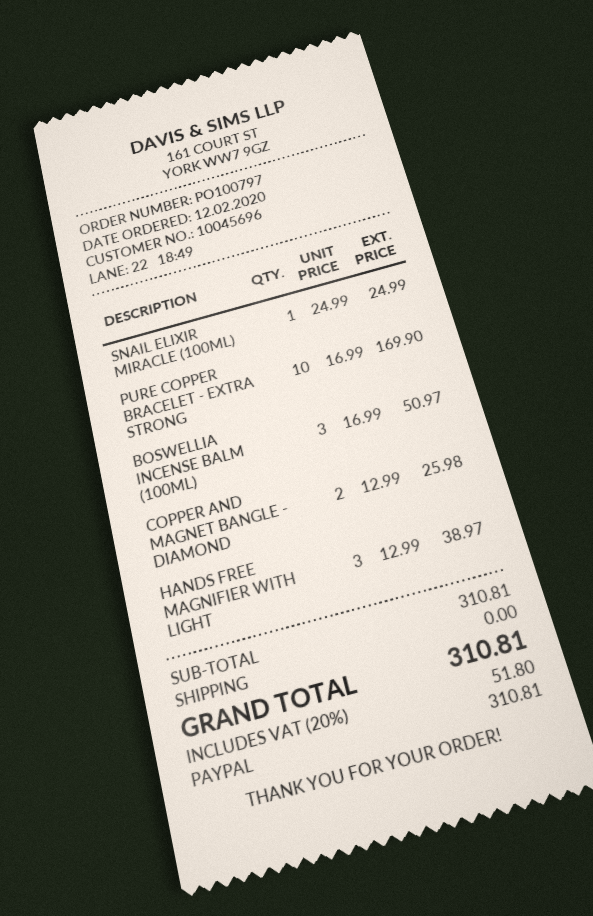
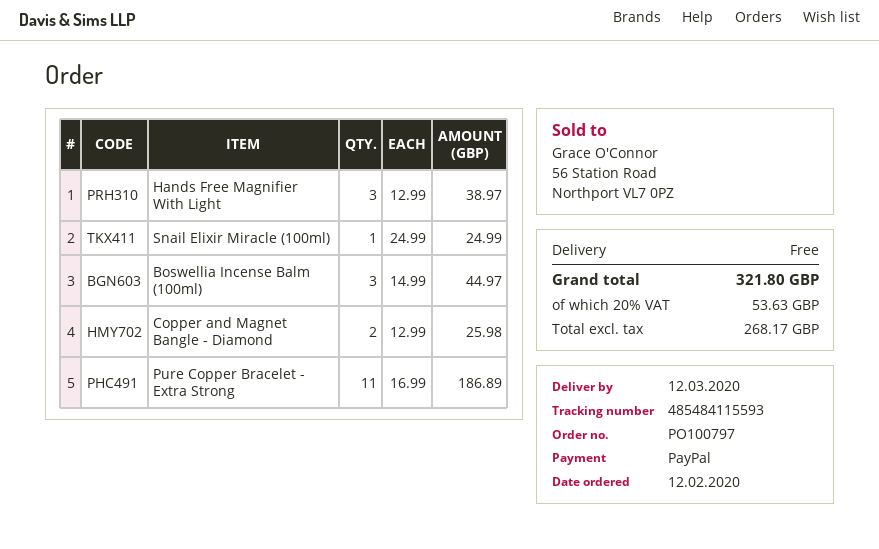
PURE COPPER BRACELET - EXTRA STRONG: 10 x 16.99 = 169.90 -> 11 x 16.99 = 186.89
BOSWELLIA INCENSE BALM (100ML): 3 x 16.99 = 50.97 -> 3 x 14.99 = 44.97
tax: 20% = 51.80 -> 20% = 53.63
total: 310.81 -> 321.80

